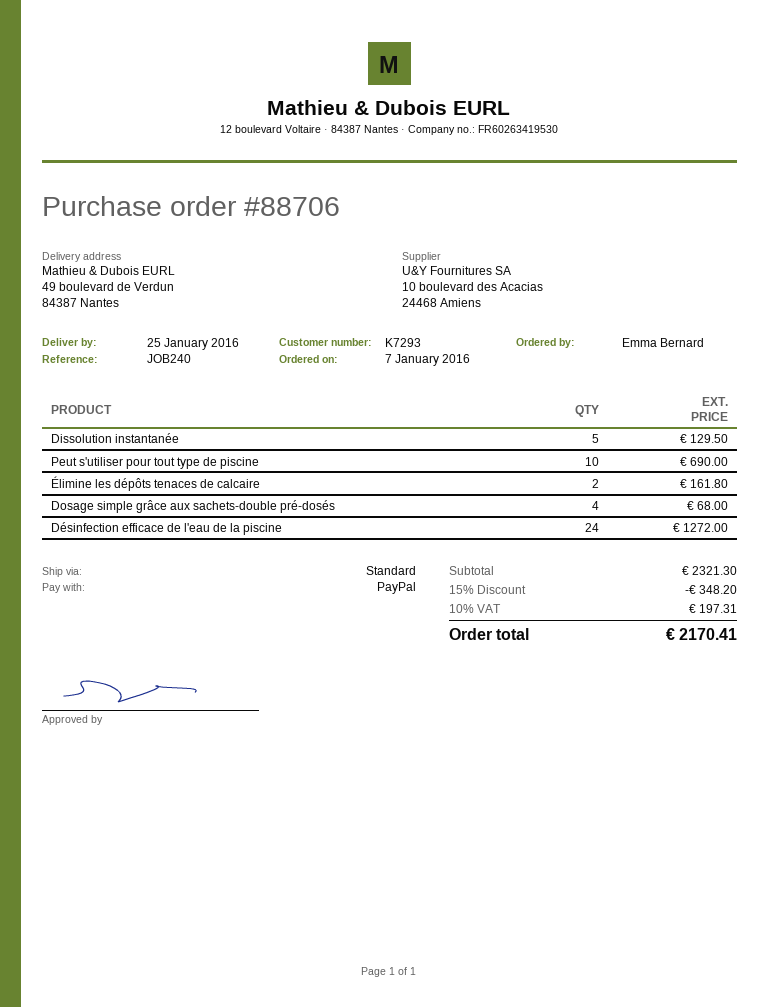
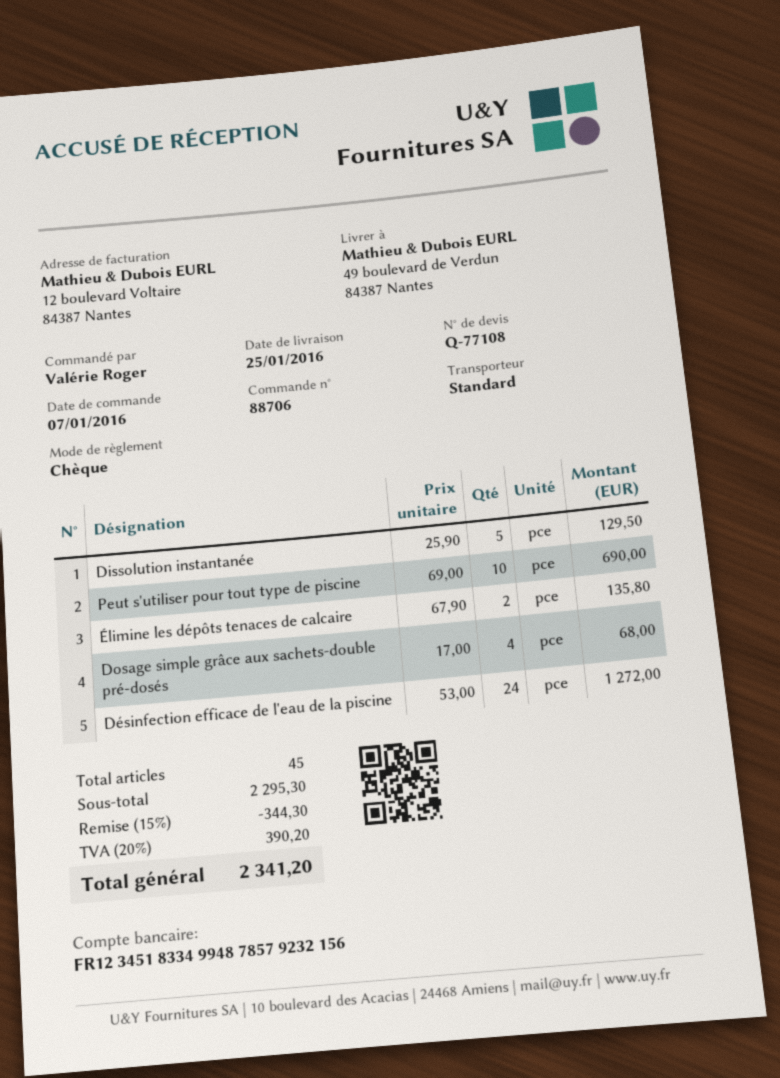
ordered by: Emma Bernard -> Valérie Roger
payment method: PayPal -> cheque
Élimine les dépôts tenaces de calcaire: 2 for 161.80 -> 2 for 135.80
subtotal: 2321.30 -> 2295.30
discount: 15% = 348.20 -> 15% = 344.30
tax: 10% = 197.31 -> 20% = 390.20
total: 2170.41 -> 2341.20

